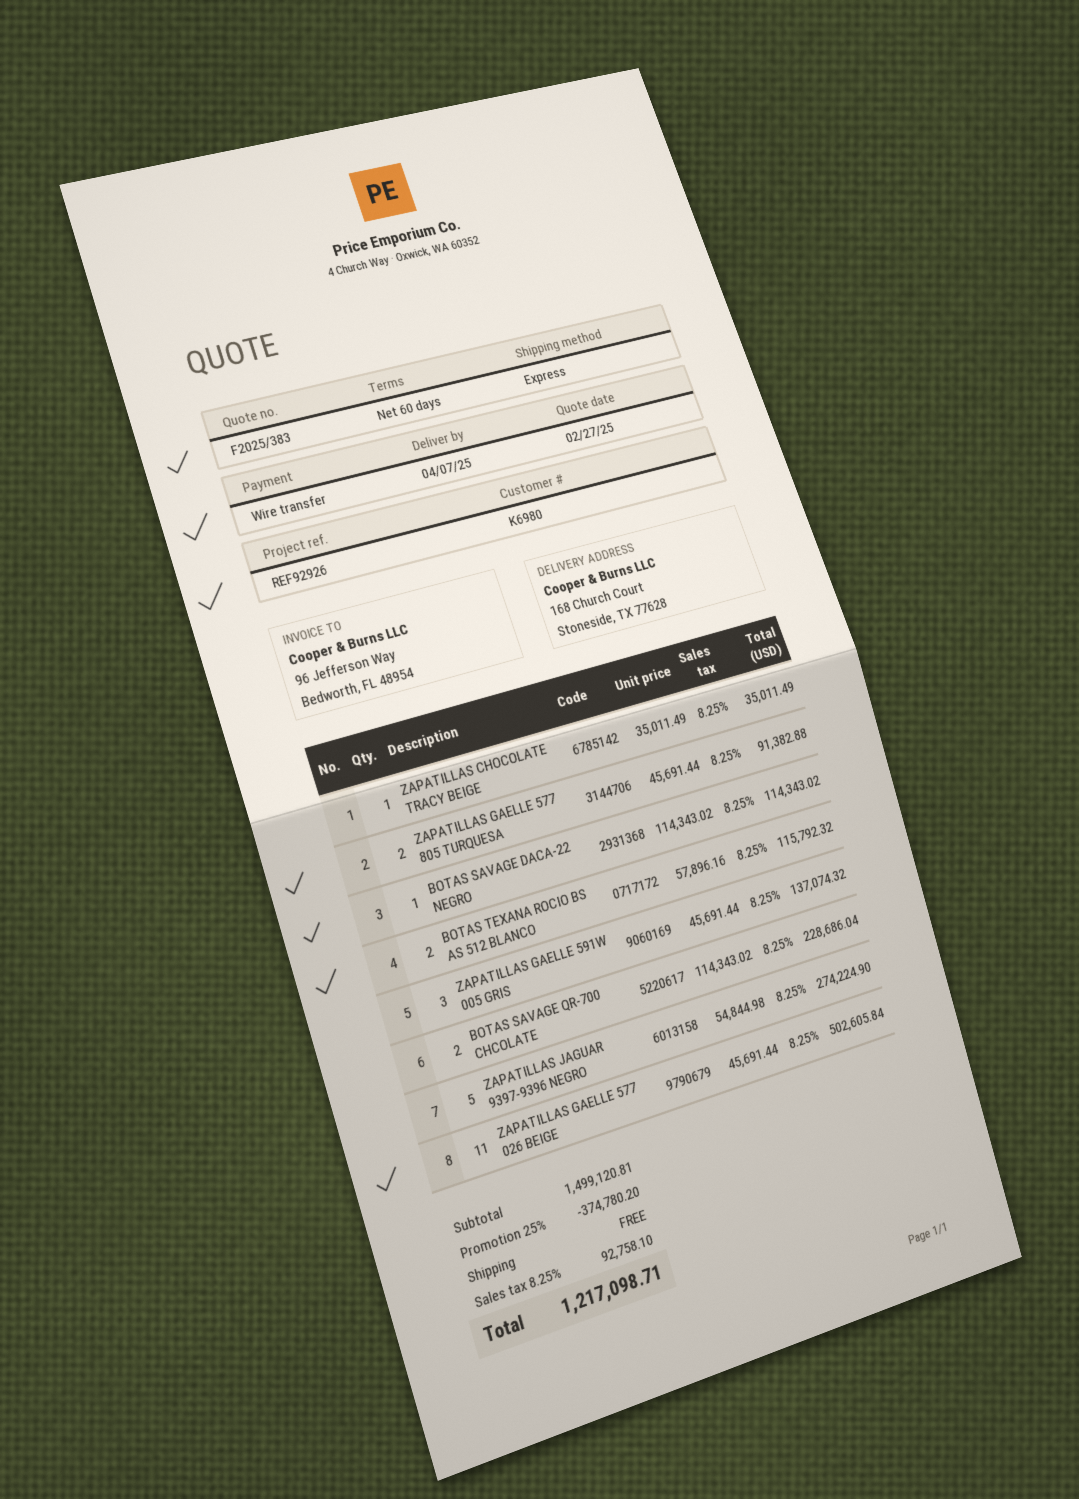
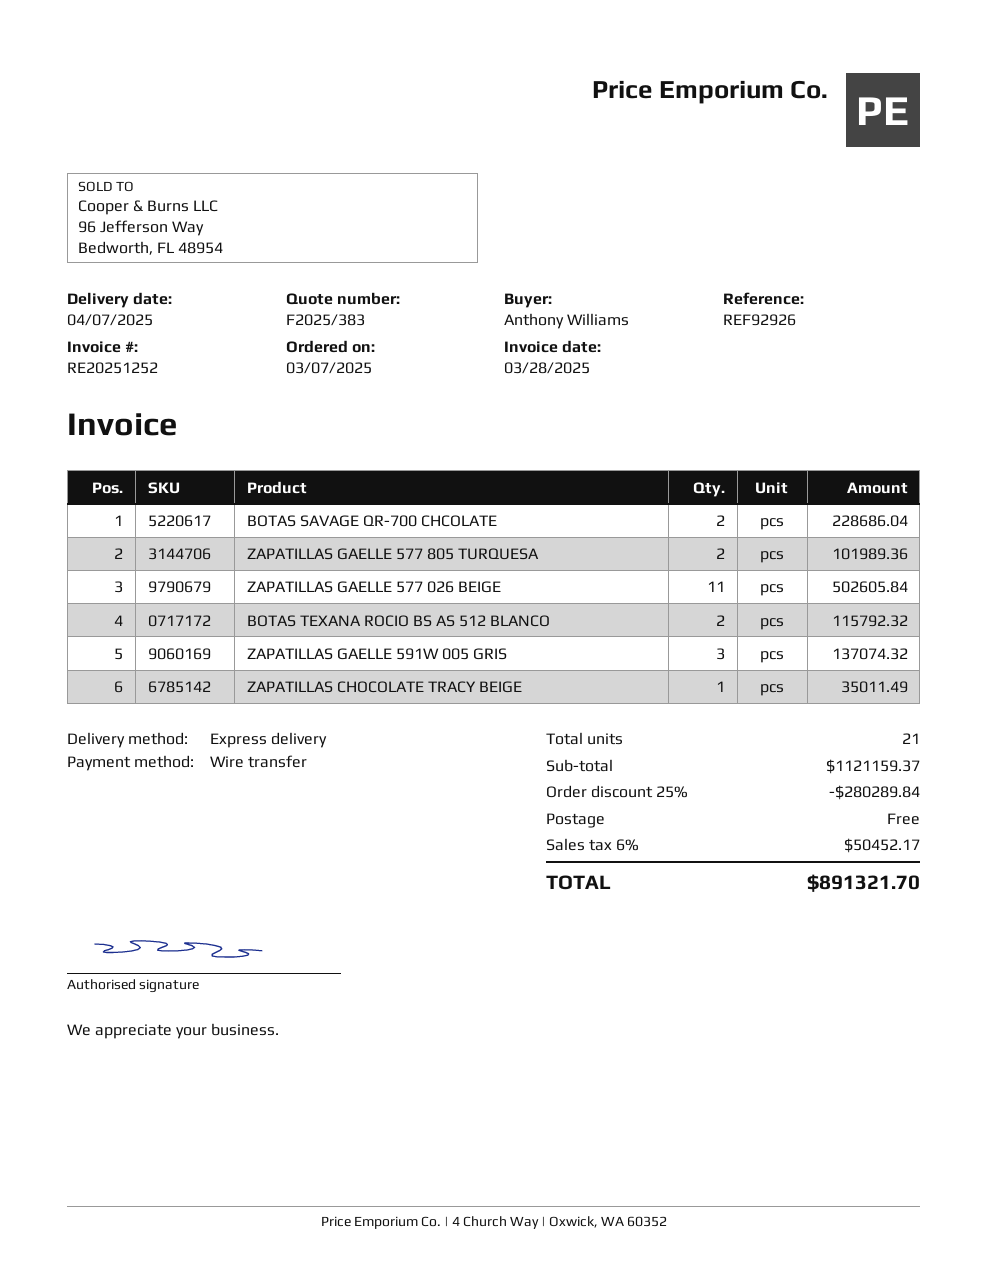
ZAPATILLAS GAELLE 577 805 TURQUESA: 2 for 91382.88 -> 2 for 101989.36
BOTAS SAVAGE DACA-22 NEGRO: 1 for 114343.02 -> none
ZAPATILLAS JAGUAR 9397-9396 NEGRO: 5 for 274224.90 -> none
subtotal: 1499120.81 -> 1121159.37
discount: 25% = 374780.20 -> 25% = 280289.84
tax: 8.25% = 92758.10 -> 6% = 50452.17
total: 1217098.71 -> 891321.70

